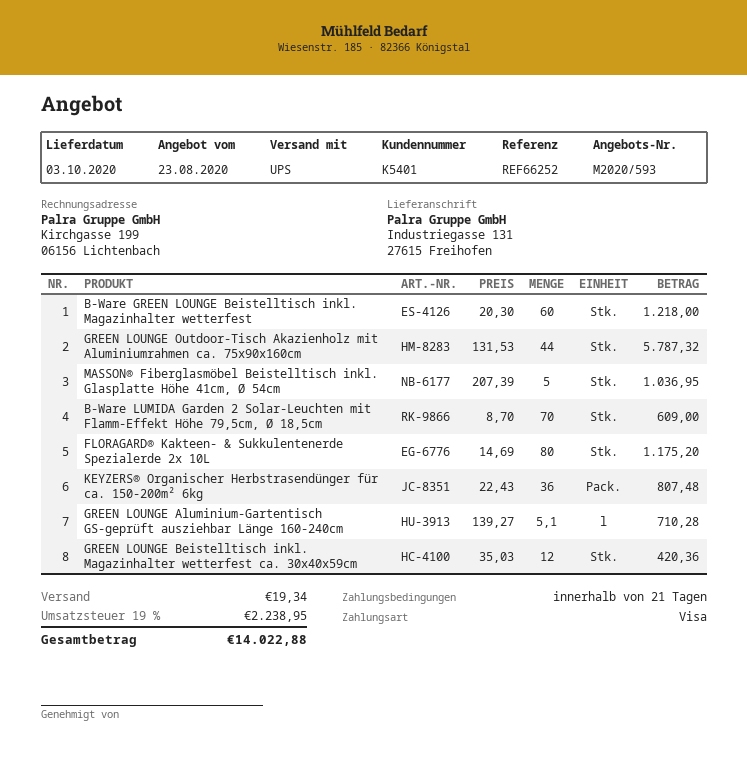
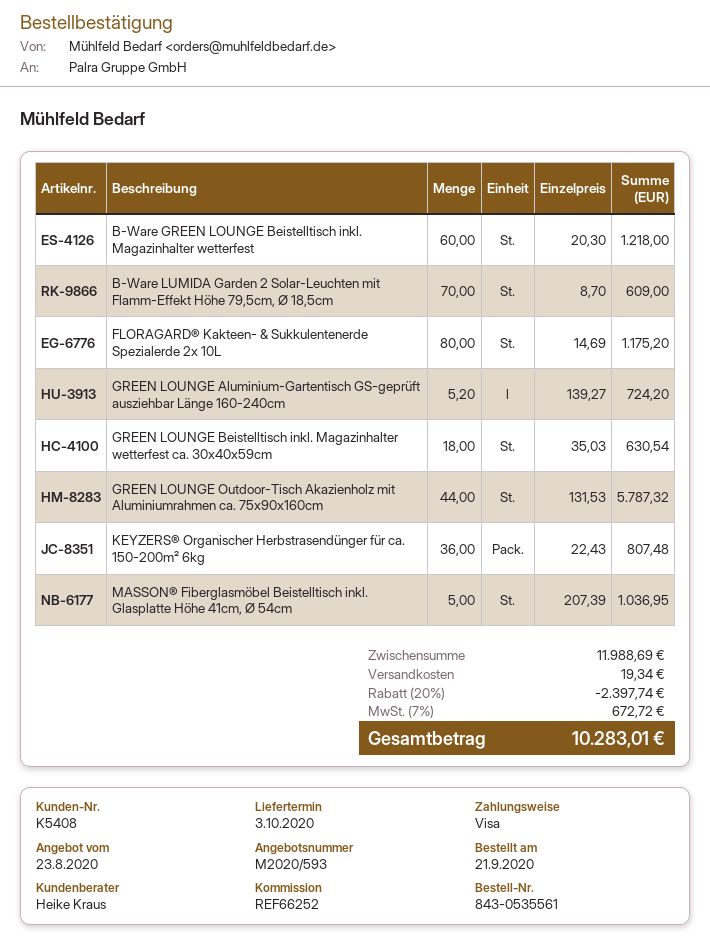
customer number: K5401 -> K5408
GREEN LOUNGE Aluminium-Gartentisch GS-geprüft ausziehbar Länge 160-240cm: 5.1 x 139.27 = 710.28 -> 5.2 x 139.27 = 724.20
GREEN LOUNGE Beistelltisch inkl. Magazinhalter wetterfest ca. 30x40x59cm: 12 x 35.03 = 420.36 -> 18 x 35.03 = 630.54
discount: none -> 20% = 2397.74
tax: 19% = 2238.95 -> 7% = 672.72
total: 14022.88 -> 10283.01

